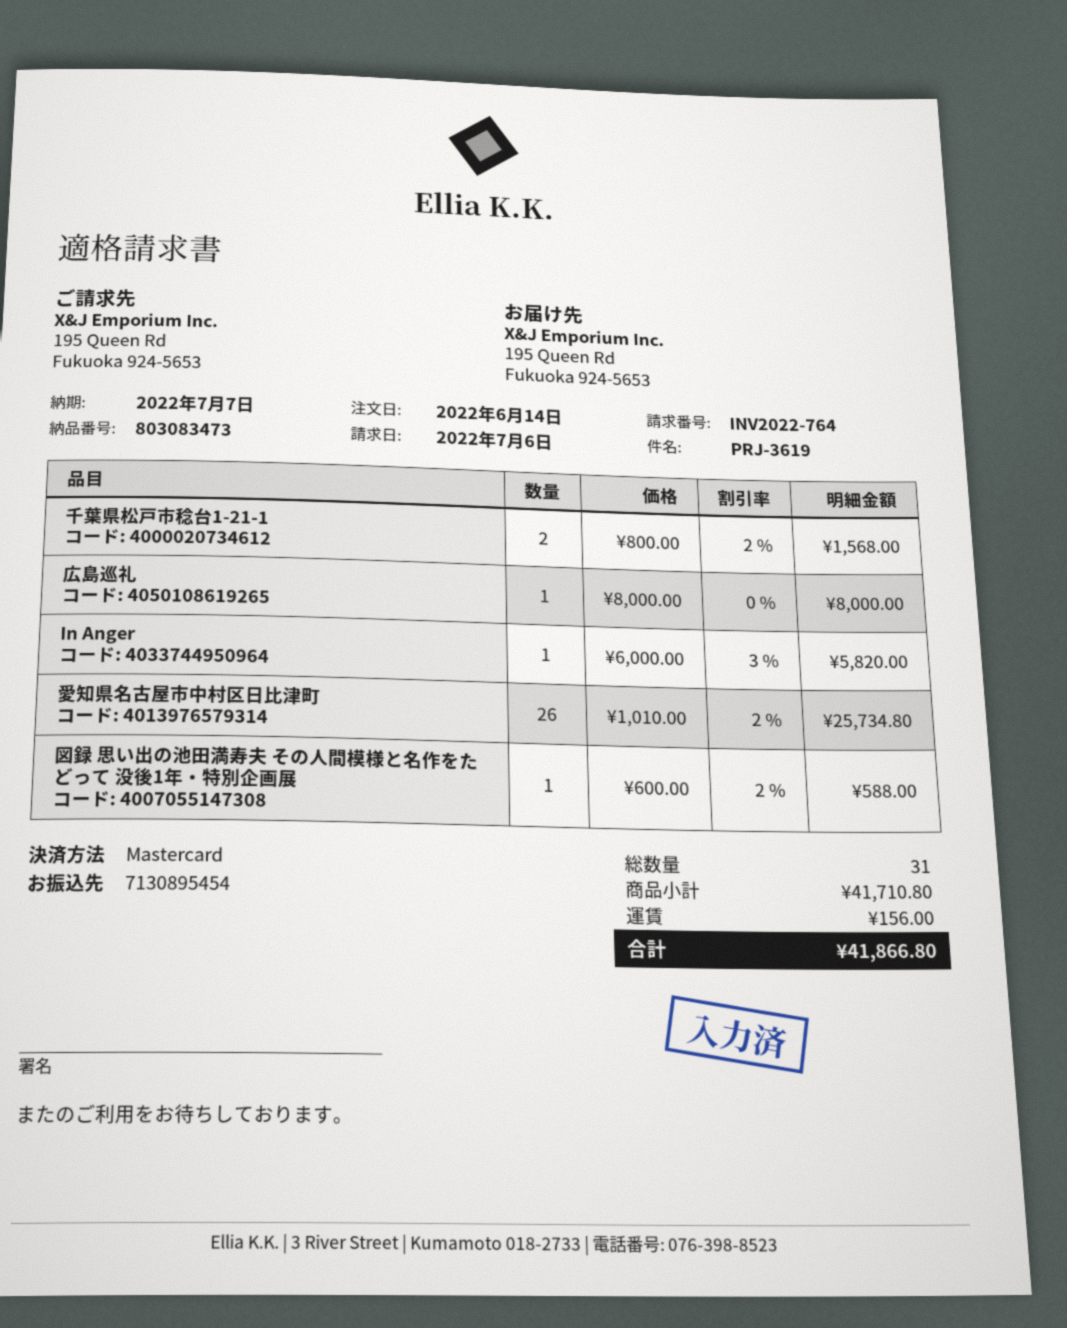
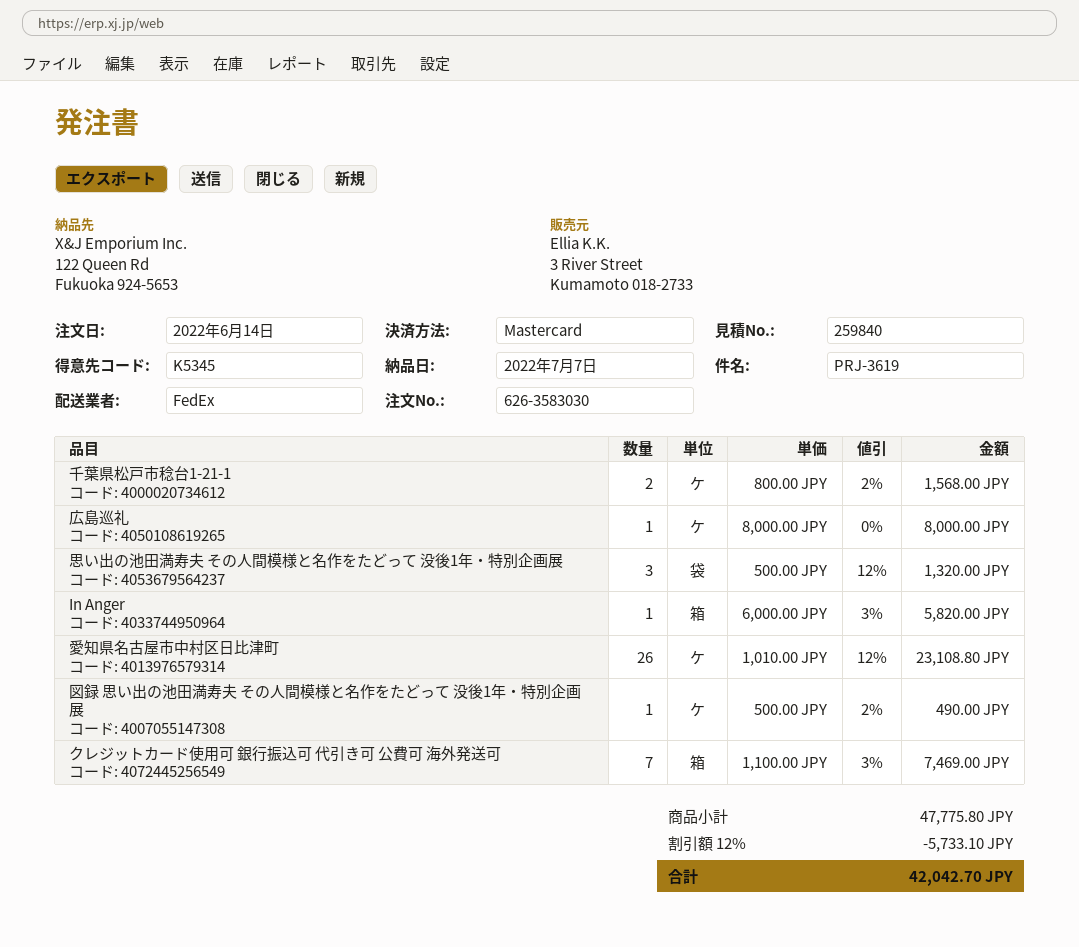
ship to: 195 Queen Rd, Fukuoka 924-5653 -> 122 Queen Rd, Fukuoka 924-5653
愛知県名古屋市中村区日比津町: 26 x 1010.00 - 2% = 25734.80 -> 26 x 1010.00 - 12% = 23108.80
図録 思い出の池田満寿夫 その人間模様と名作をたどって 没後1年・特別企画展: 1 x 600.00 - 2% = 588.00 -> 1 x 500.00 - 2% = 490.00
思い出の池田満寿夫 その人間模様と名作をたどって 没後1年・特別企画展: none -> 3 x 500.00 - 12% = 1320.00
クレジットカード使用可 銀行振込可 代引き可 公費可 海外発送可: none -> 7 x 1100.00 - 3% = 7469.00
subtotal: 41710.80 -> 47775.80
discount: none -> 12% = 5733.10
shipping: 156.00 -> none
total: 41866.80 -> 42042.70

